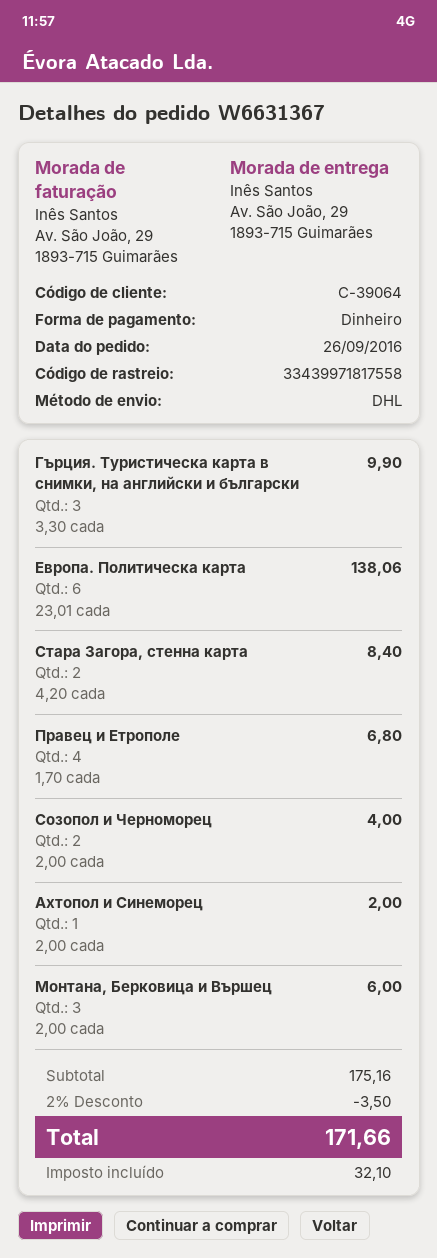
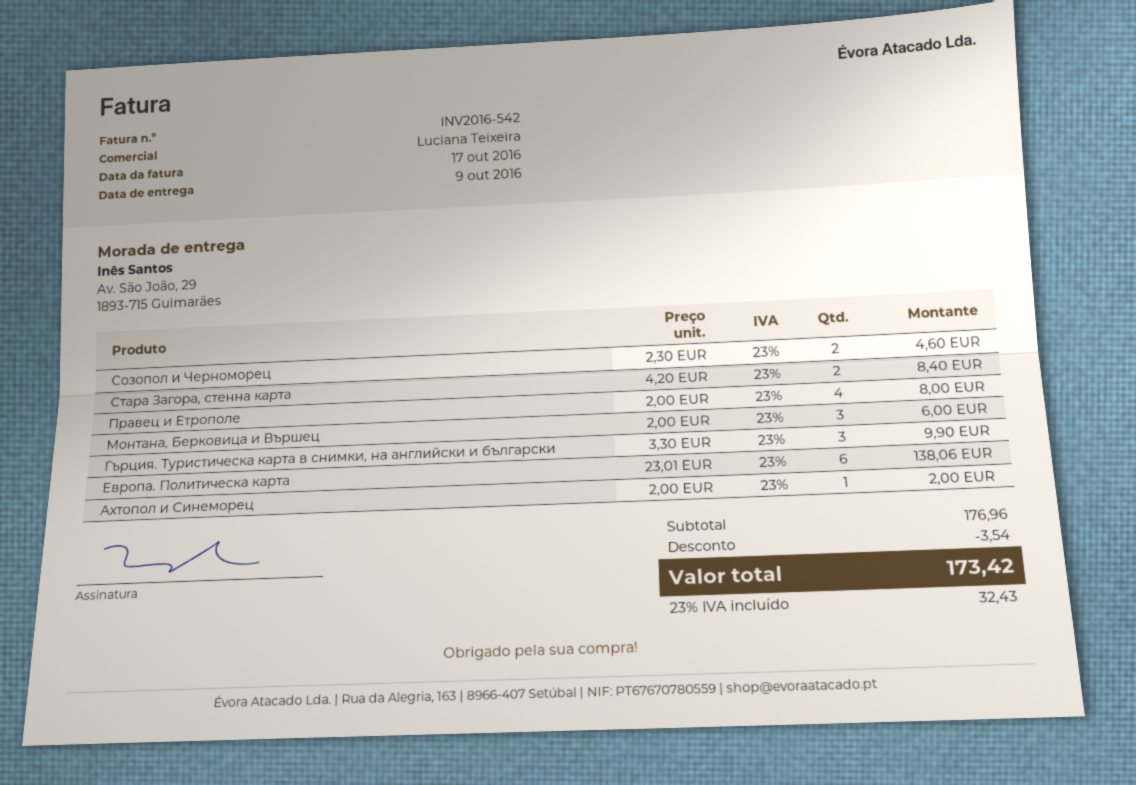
Правец и Етрополе: 4 x 1.70 = 6.80 -> 4 x 2.00 = 8.00
Созопол и Черноморец: 2 x 2.00 = 4.00 -> 2 x 2.30 = 4.60
subtotal: 175.16 -> 176.96
discount: 3.50 -> 3.54
tax: 32.10 -> 32.43
total: 171.66 -> 173.42

